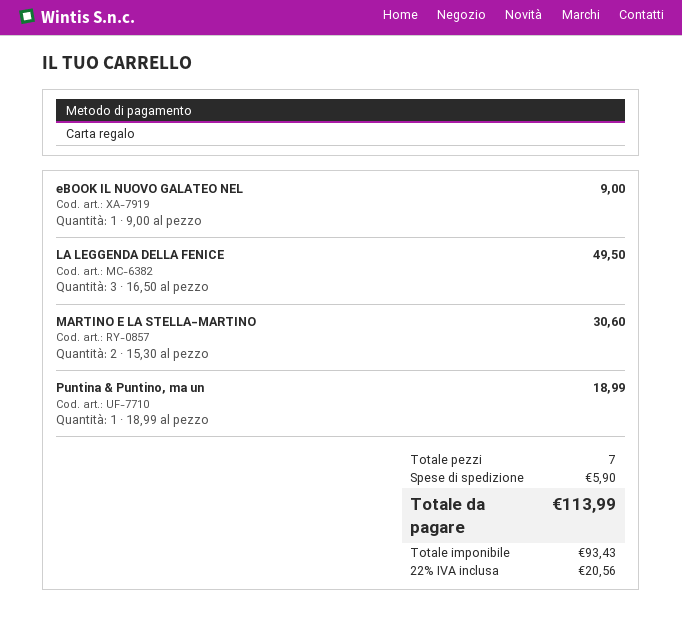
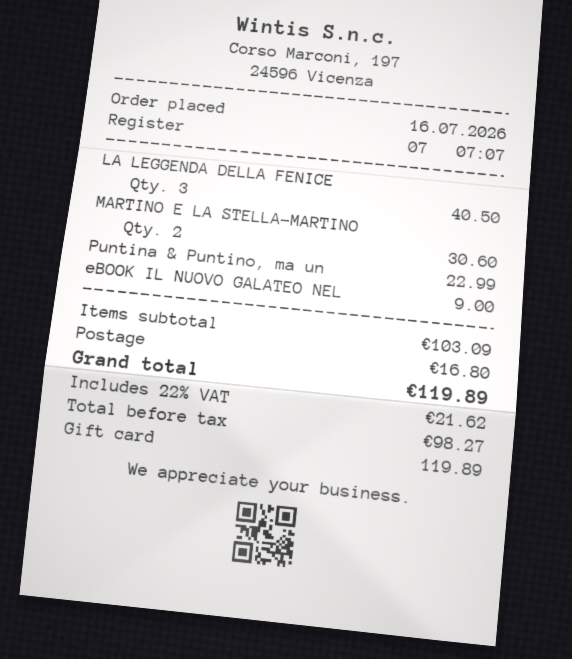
LA LEGGENDA DELLA FENICE: 3 for 49.50 -> 3 for 40.50
Puntina & Puntino, ma un: 1 for 18.99 -> 1 for 22.99
shipping: 5.90 -> 16.80
net: 93.43 -> 98.27
tax: 22% = 20.56 -> 22% = 21.62
total: 113.99 -> 119.89

